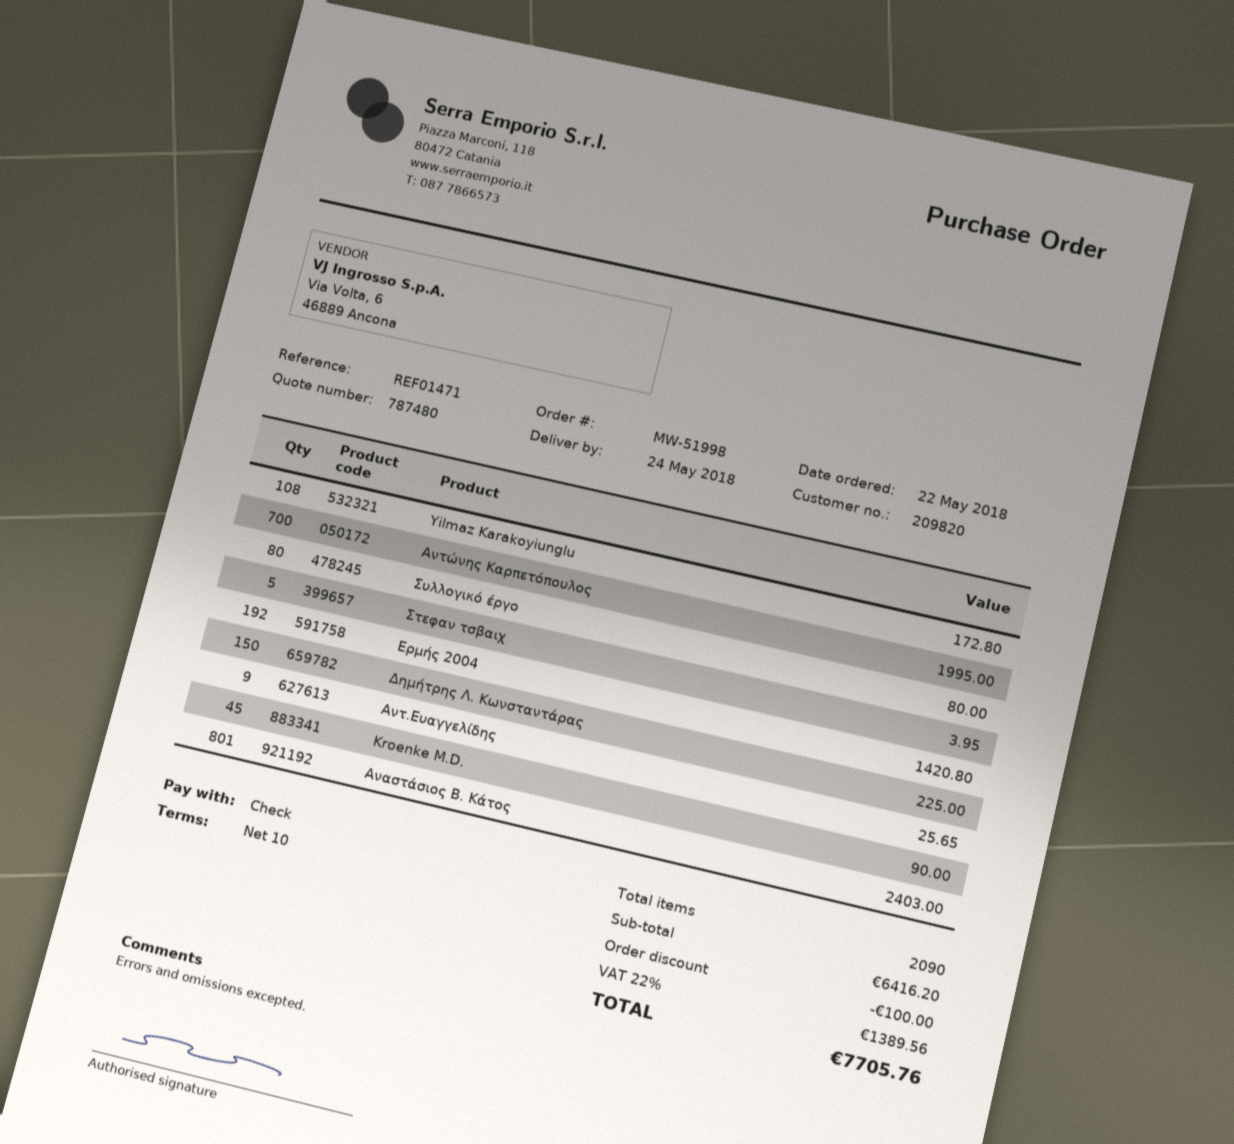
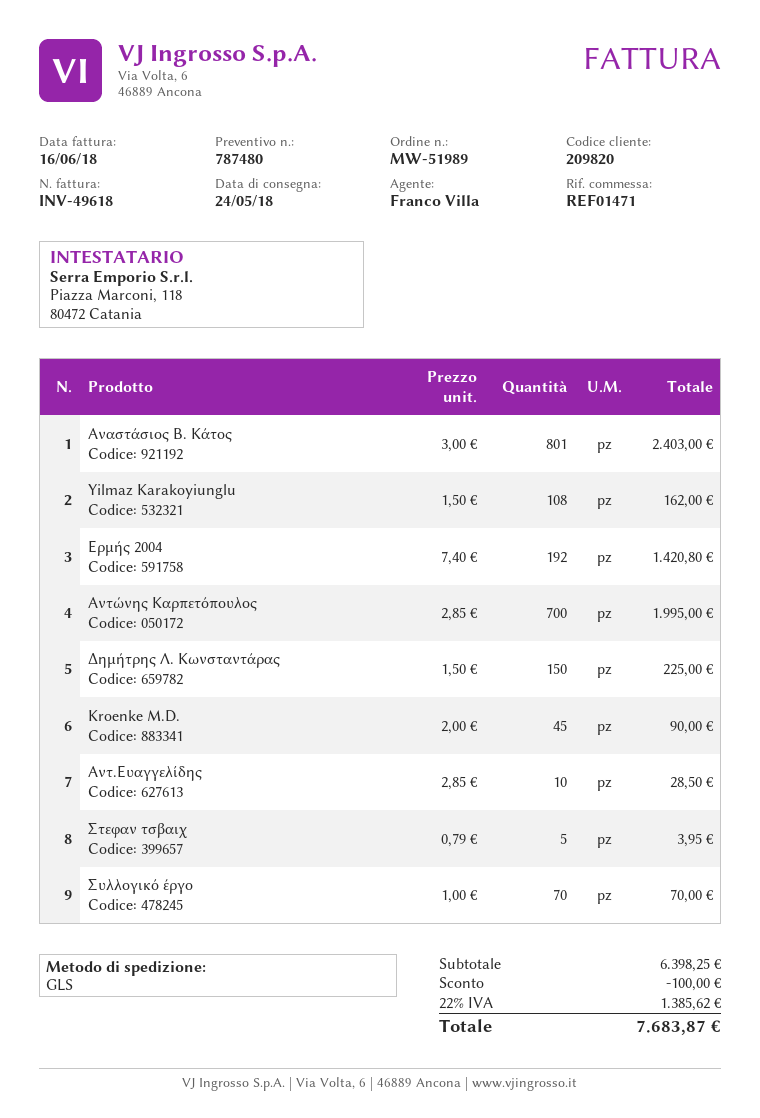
order number: MW-51998 -> MW-51989
Yilmaz Karakoyiunglu: 108 for 172.80 -> 108 for 162.00
Συλλογικό έργο: 80 for 80.00 -> 70 for 70.00
Αντ.Ευαγγελίδης: 9 for 25.65 -> 10 for 28.50
subtotal: 6416.20 -> 6398.25
tax: 22% = 1389.56 -> 22% = 1385.62
total: 7705.76 -> 7683.87

